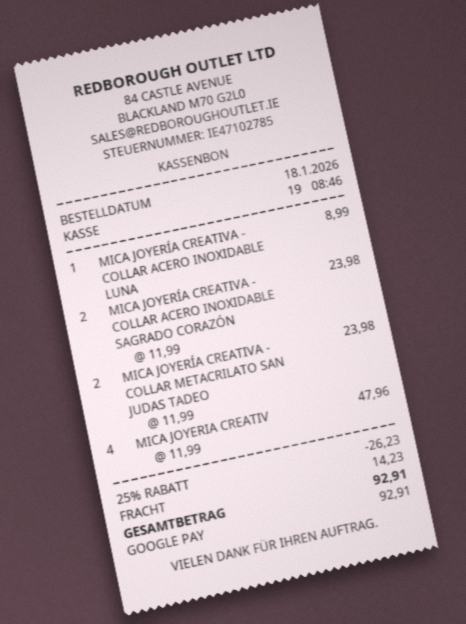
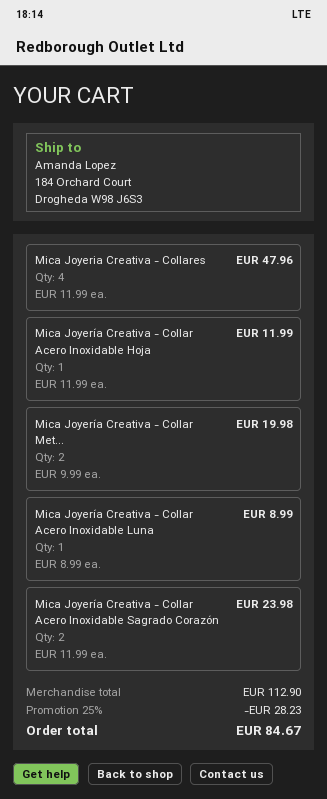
MICA JOYERÍA CREATIVA - COLLAR METACRILATO SAN JUDAS TADEO: 2 x 11.99 = 23.98 -> 2 x 9.99 = 19.98
Mica Joyería Creativa - Collar Acero Inoxidable Hoja: none -> 1 x 11.99 = 11.99
discount: 25% = 26.23 -> 25% = 28.23
shipping: 14.23 -> none
total: 92.91 -> 84.67

